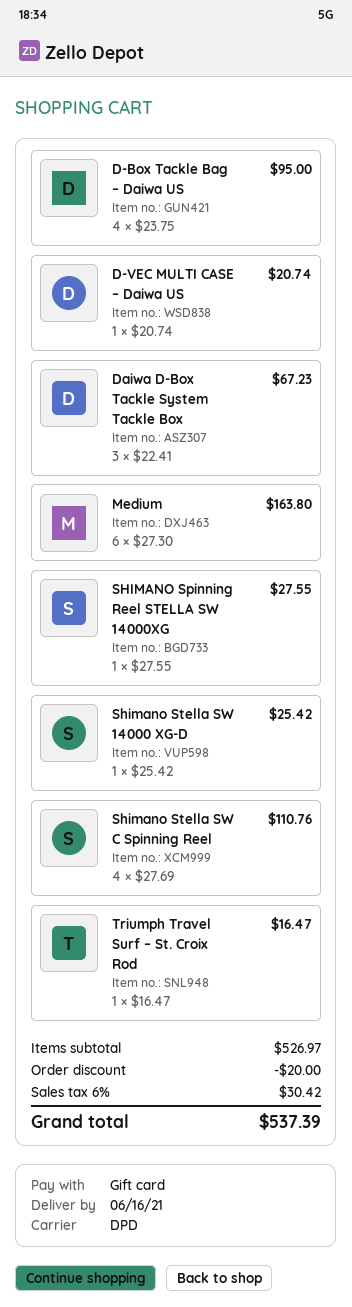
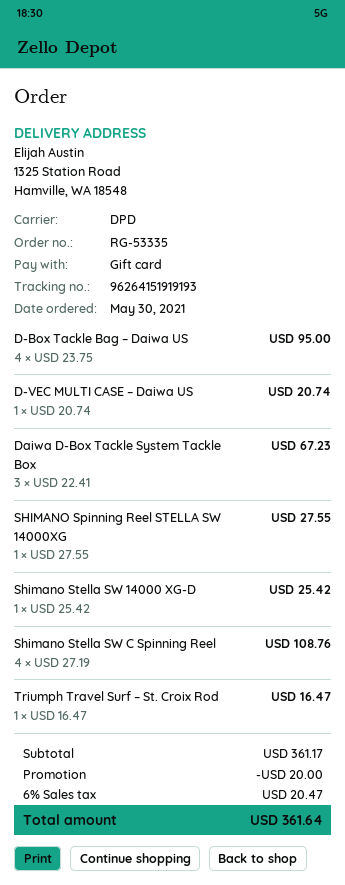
Medium: 6 x 27.30 = 163.80 -> none
Shimano Stella SW C Spinning Reel: 4 x 27.69 = 110.76 -> 4 x 27.19 = 108.76
subtotal: 526.97 -> 361.17
tax: 6% = 30.42 -> 6% = 20.47
total: 537.39 -> 361.64

